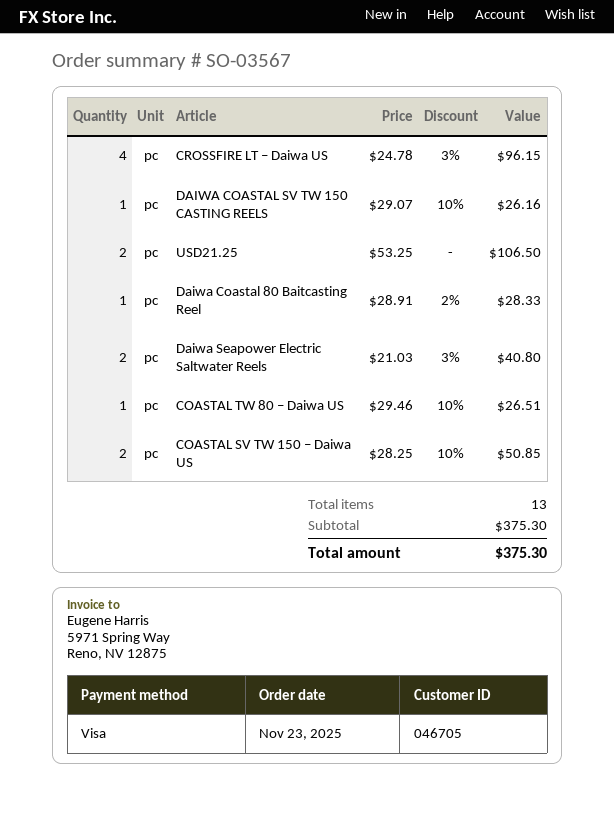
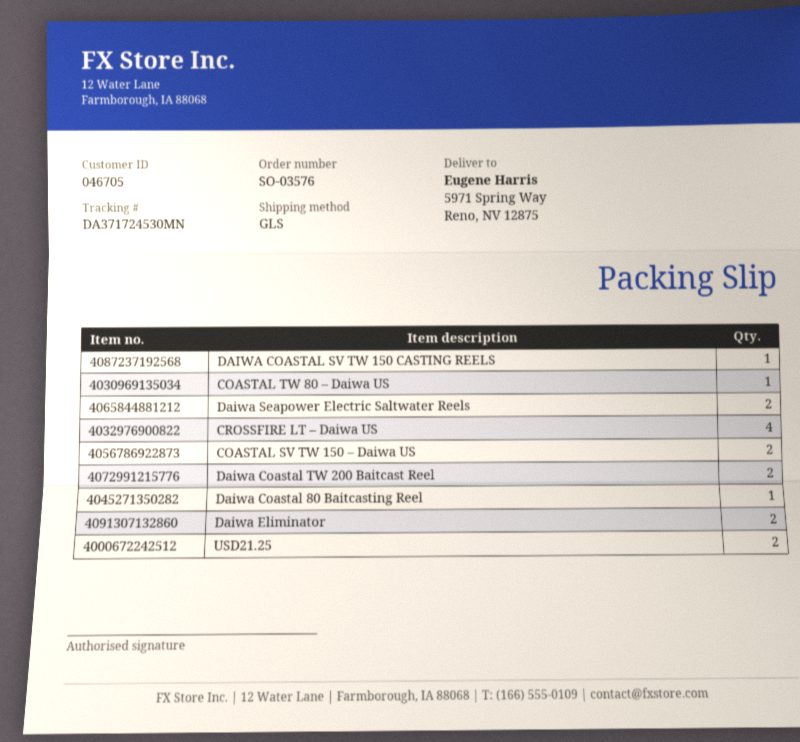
order number: SO-03567 -> SO-03576
Daiwa Coastal TW 200 Baitcast Reel: none -> 2
Daiwa Eliminator: none -> 2

